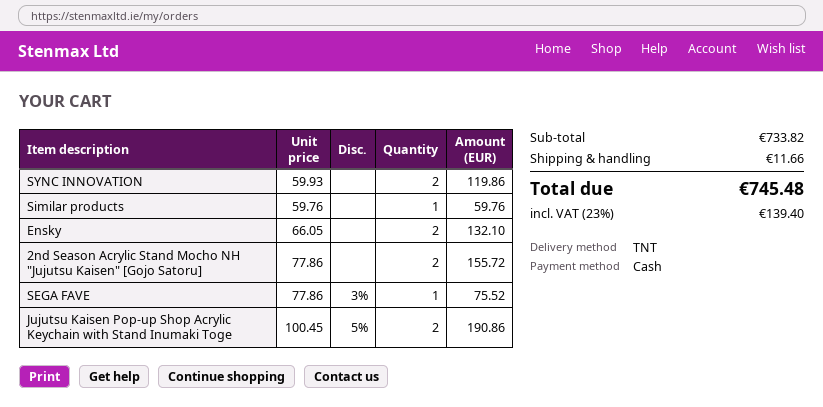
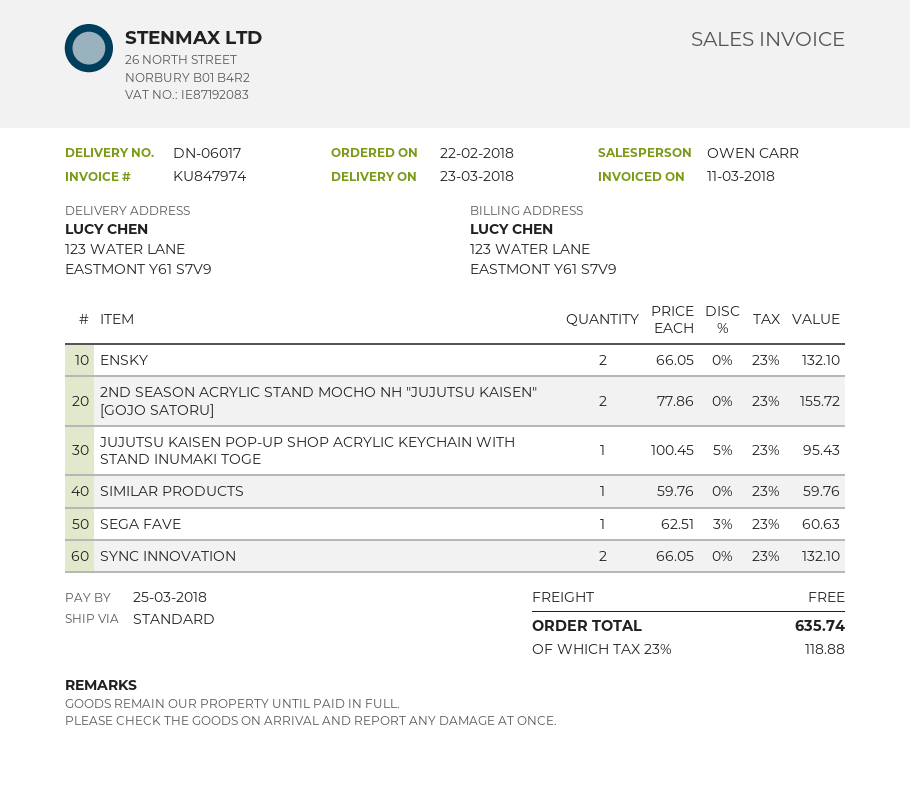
shipping method: TNT -> standard
SYNC INNOVATION: 2 x 59.93 = 119.86 -> 2 x 66.05 = 132.10
SEGA FAVE: 1 x 77.86 - 3% = 75.52 -> 1 x 62.51 - 3% = 60.63
Jujutsu Kaisen Pop-up Shop Acrylic Keychain with Stand Inumaki Toge: 2 x 100.45 - 5% = 190.86 -> 1 x 100.45 - 5% = 95.43
shipping: 11.66 -> 0.00
tax: 23% = 139.40 -> 23% = 118.88
total: 745.48 -> 635.74

